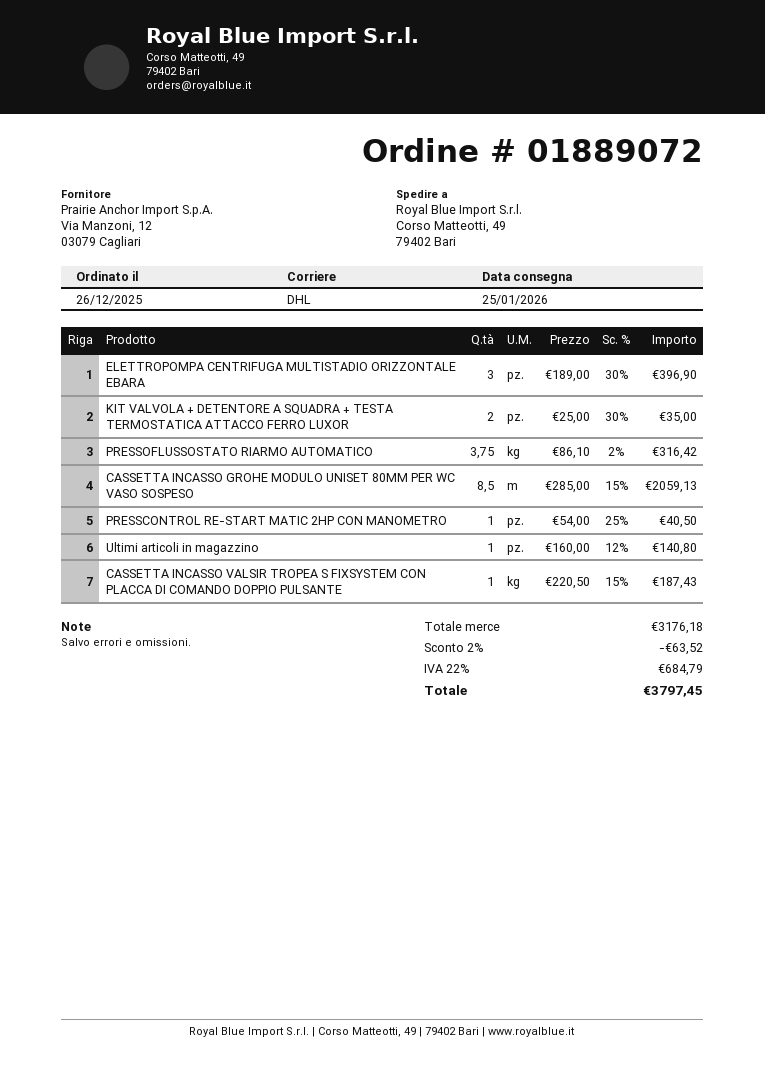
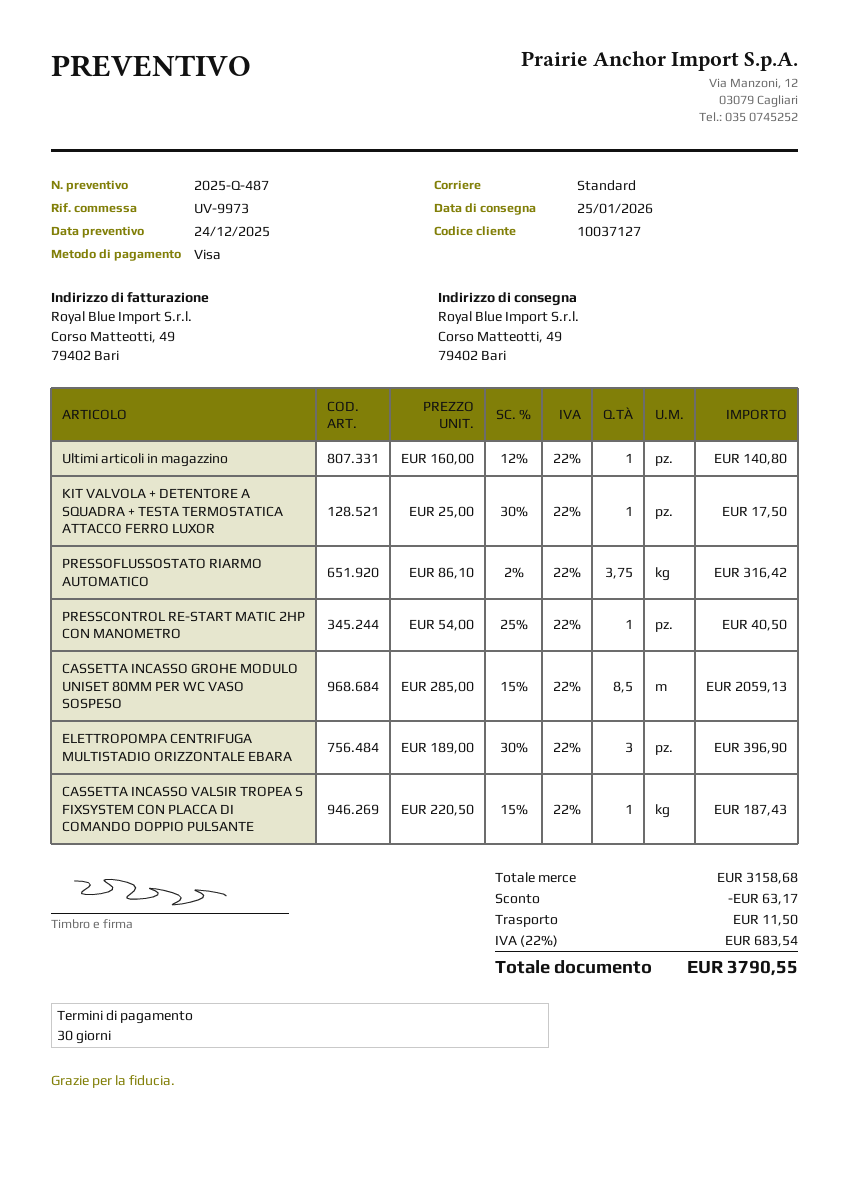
shipping method: DHL -> standard
KIT VALVOLA + DETENTORE A SQUADRA + TESTA TERMOSTATICA ATTACCO FERRO LUXOR: 2 x 25.00 - 30% = 35.00 -> 1 x 25.00 - 30% = 17.50
subtotal: 3176.18 -> 3158.68
discount: 63.52 -> 63.17
shipping: none -> 11.50
tax: 22% = 684.79 -> 22% = 683.54
total: 3797.45 -> 3790.55

